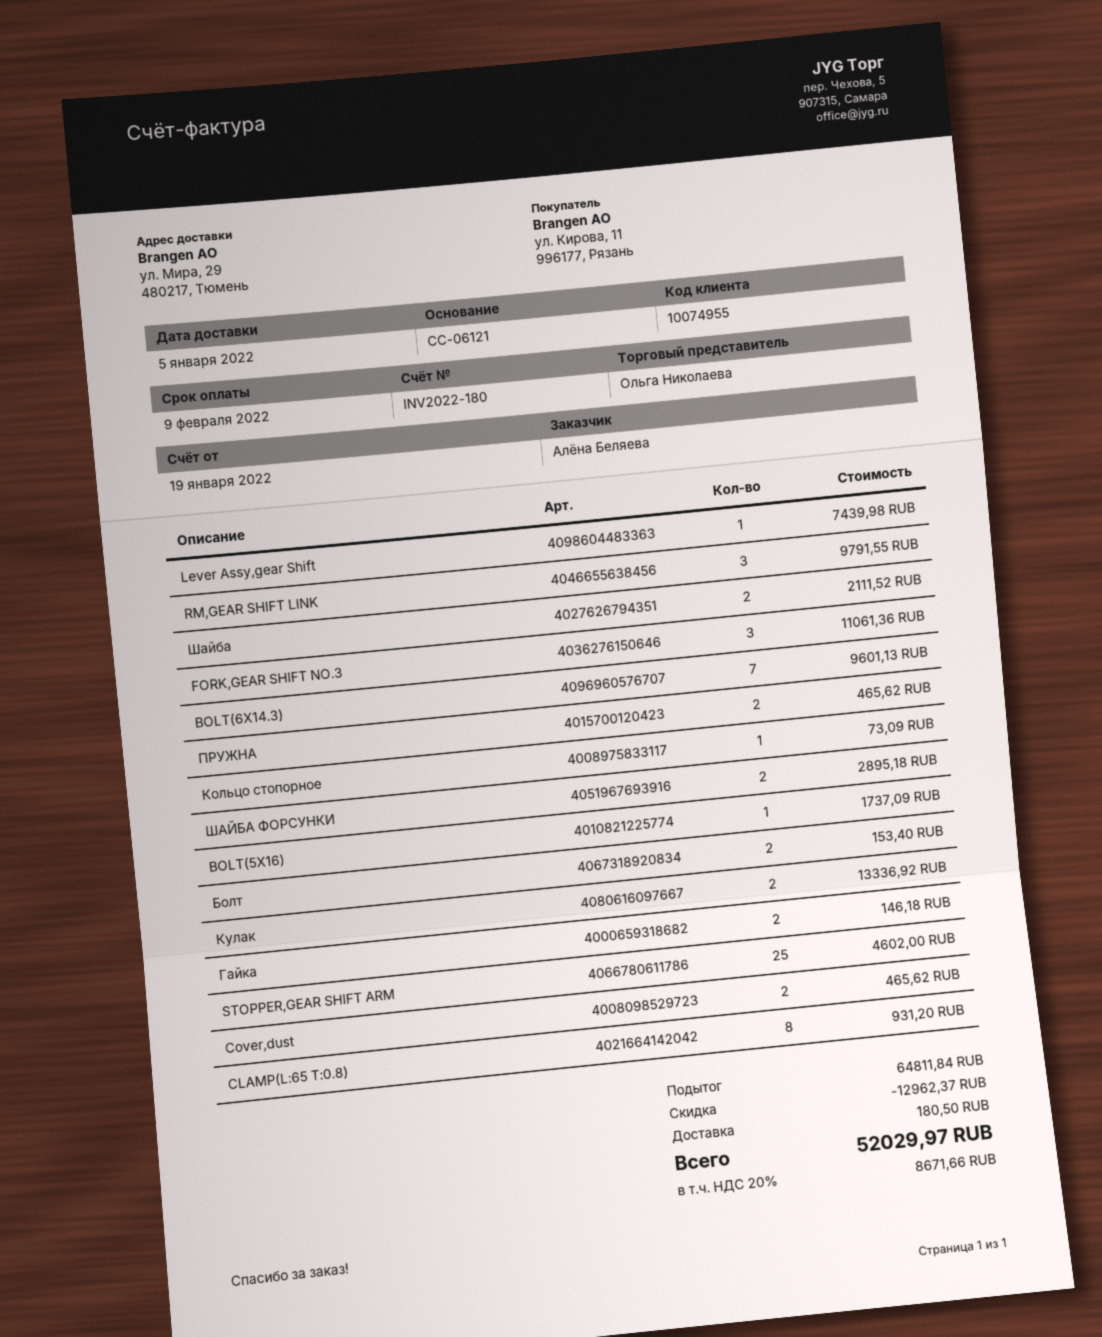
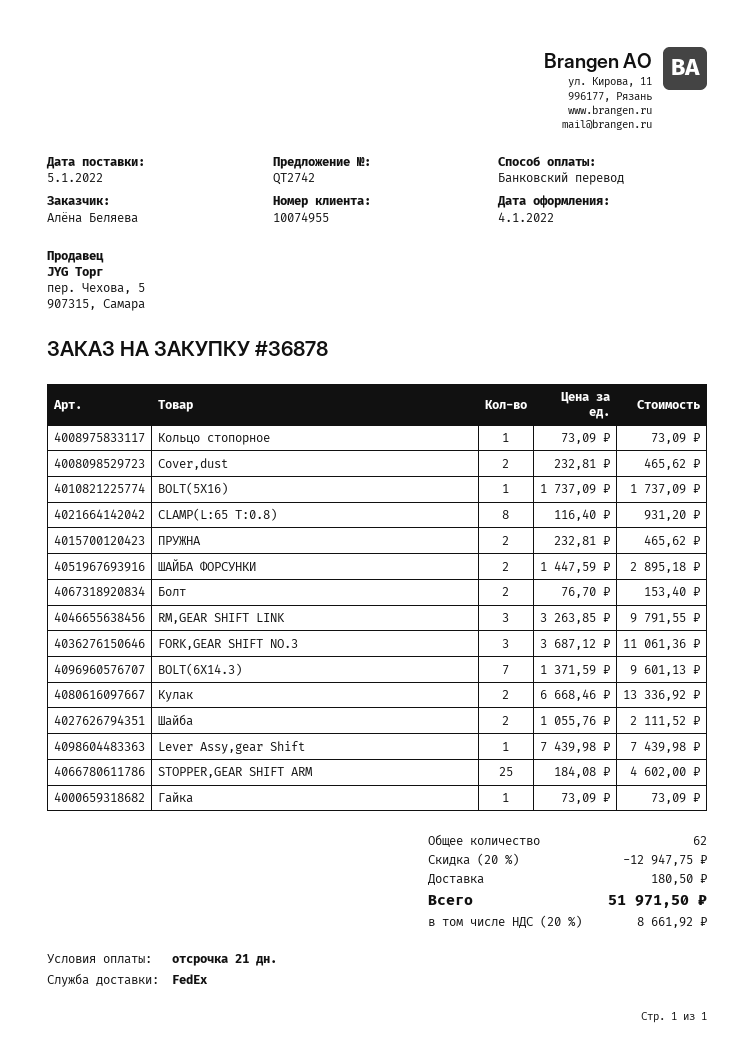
Гайка: 2 for 146.18 -> 1 for 73.09
discount: 12962.37 -> 12947.75
tax: 20% = 8671.66 -> 20% = 8661.92
total: 52029.97 -> 51971.50

